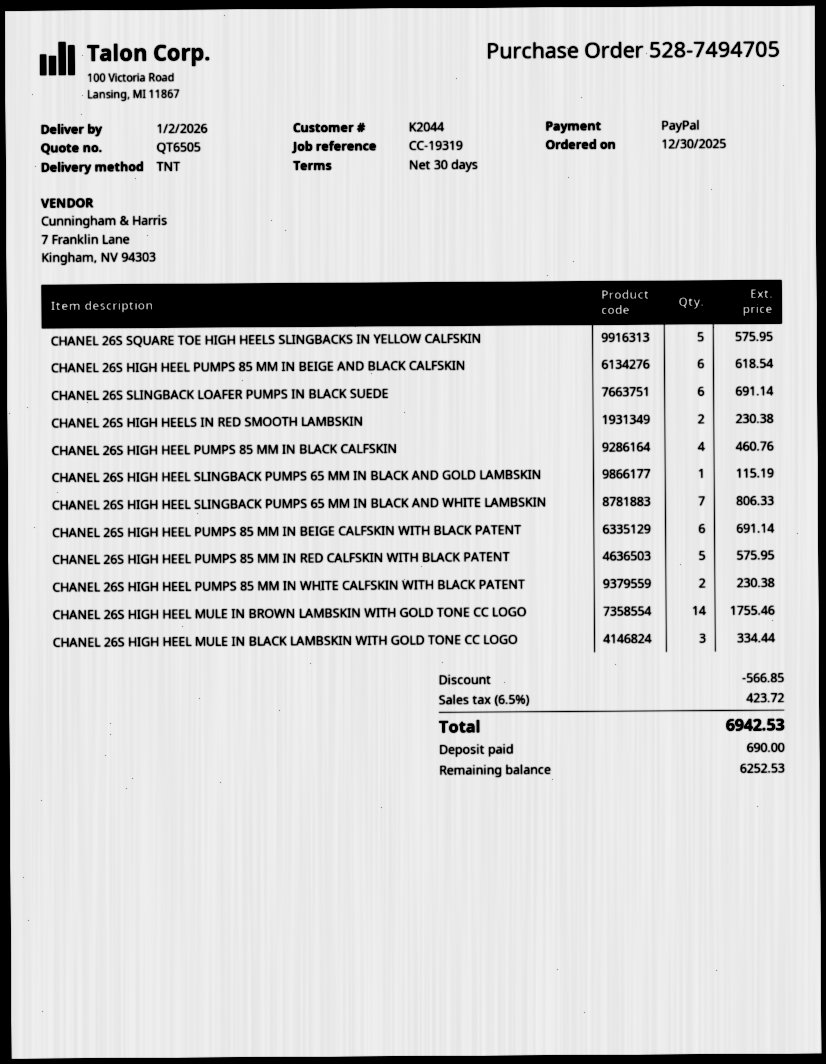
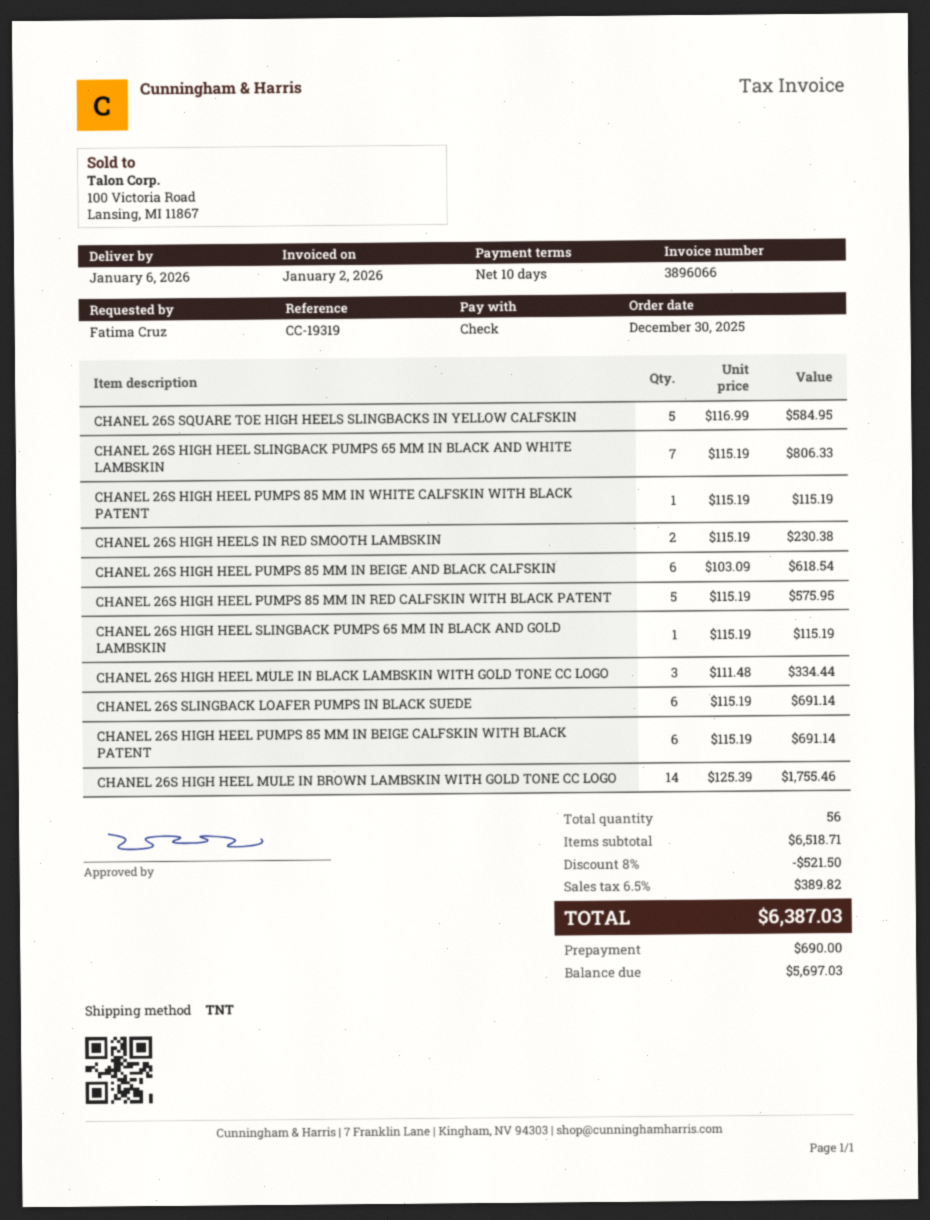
delivery date: 2026-01-02 -> 2026-01-06
payment terms: 30 days -> 10 days
payment method: PayPal -> cheque
CHANEL 26S SQUARE TOE HIGH HEELS SLINGBACKS IN YELLOW CALFSKIN: 5 for 575.95 -> 5 for 584.95
CHANEL 26S HIGH HEEL PUMPS 85 MM IN BLACK CALFSKIN: 4 for 460.76 -> none
CHANEL 26S HIGH HEEL PUMPS 85 MM IN WHITE CALFSKIN WITH BLACK PATENT: 2 for 230.38 -> 1 for 115.19
discount: 566.85 -> 521.50
tax: 6.5% = 423.72 -> 6.5% = 389.82
total: 6942.53 -> 6387.03
balance: 6252.53 -> 5697.03

